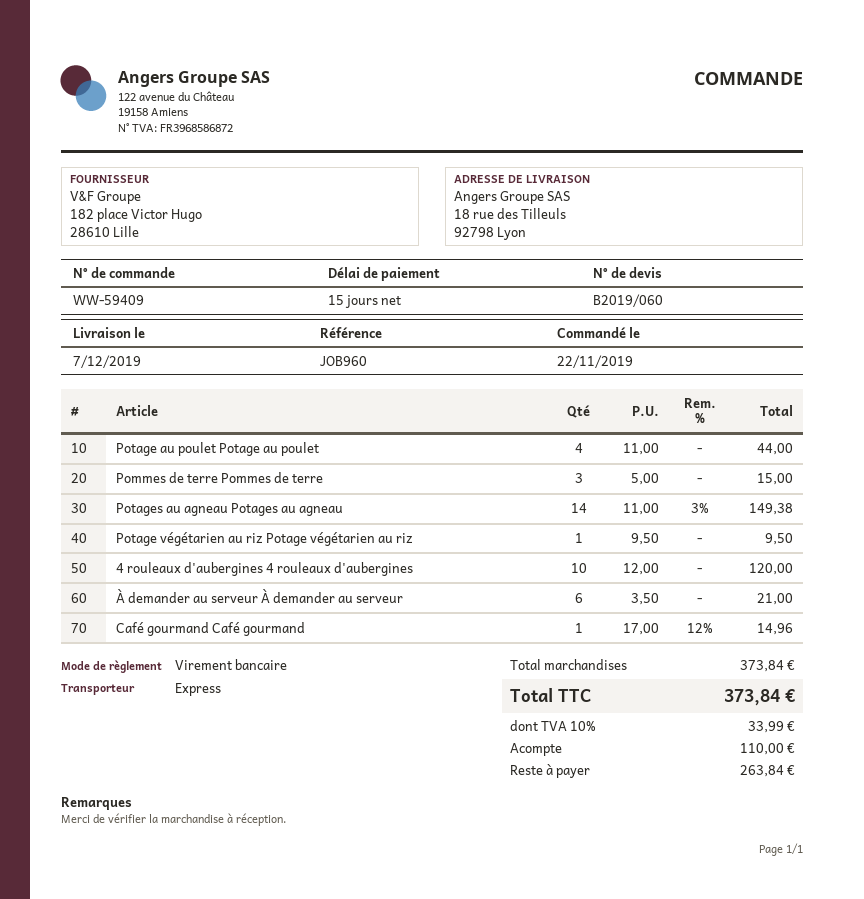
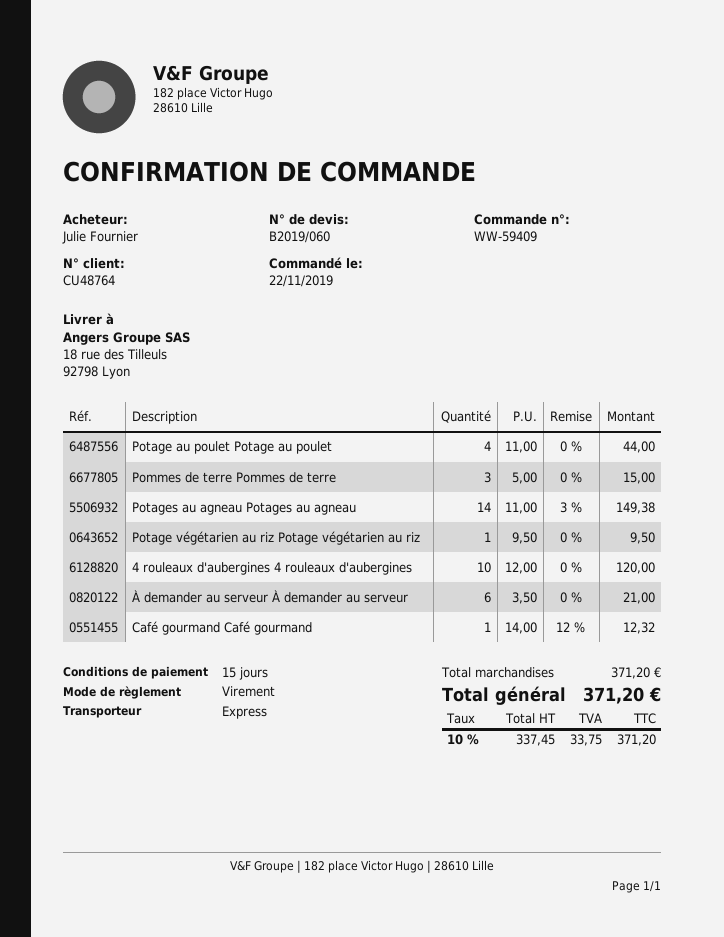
Café gourmand Café gourmand: 1 x 17.00 - 12% = 14.96 -> 1 x 14.00 - 12% = 12.32
subtotal: 373.84 -> 371.20
tax: 10% = 33.99 -> 10% = 33.75
total: 373.84 -> 371.20

